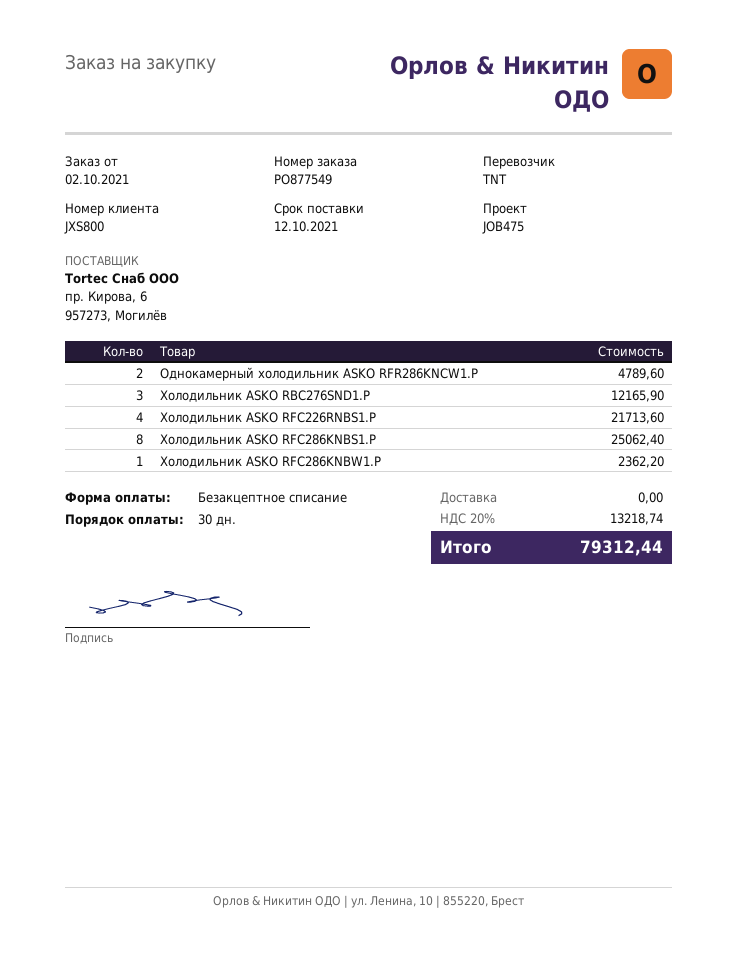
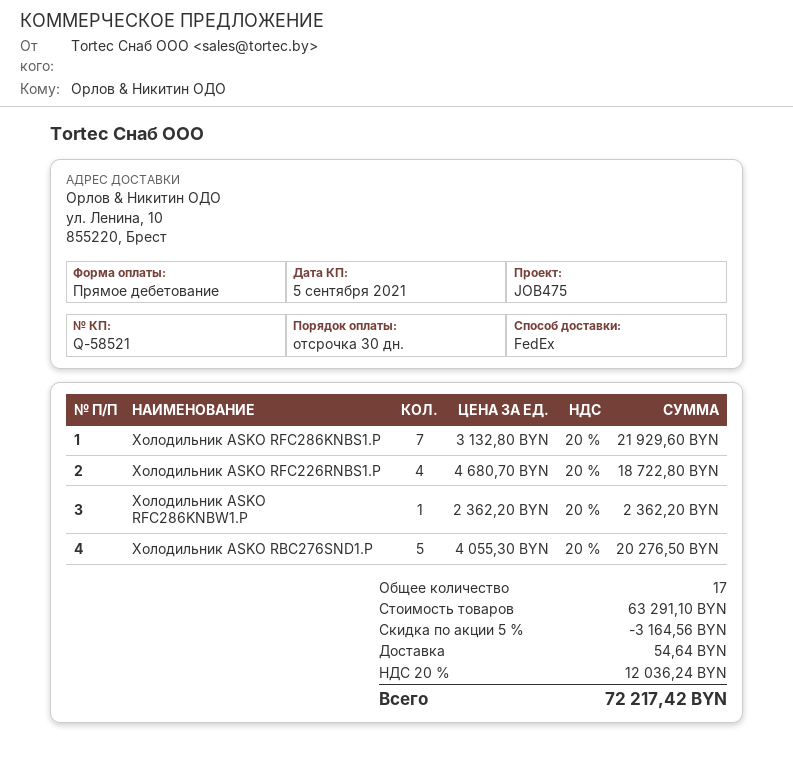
shipping method: TNT -> FedEx
Однокамерный холодильник ASKO RFR286KNCW1.P: 2 for 4789.60 -> none
Холодильник ASKO RBC276SND1.P: 3 for 12165.90 -> 5 for 20276.50
Холодильник ASKO RFC226RNBS1.P: 4 for 21713.60 -> 4 for 18722.80
Холодильник ASKO RFC286KNBS1.P: 8 for 25062.40 -> 7 for 21929.60
discount: none -> 5% = 3164.56
shipping: 0.00 -> 54.64
tax: 20% = 13218.74 -> 20% = 12036.24
total: 79312.44 -> 72217.42

